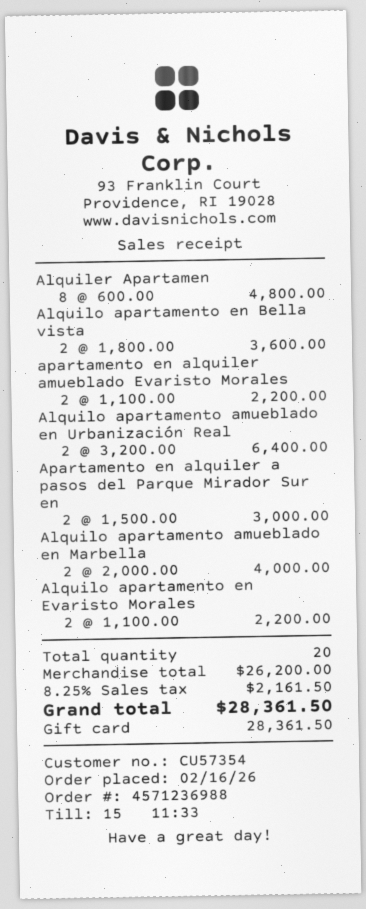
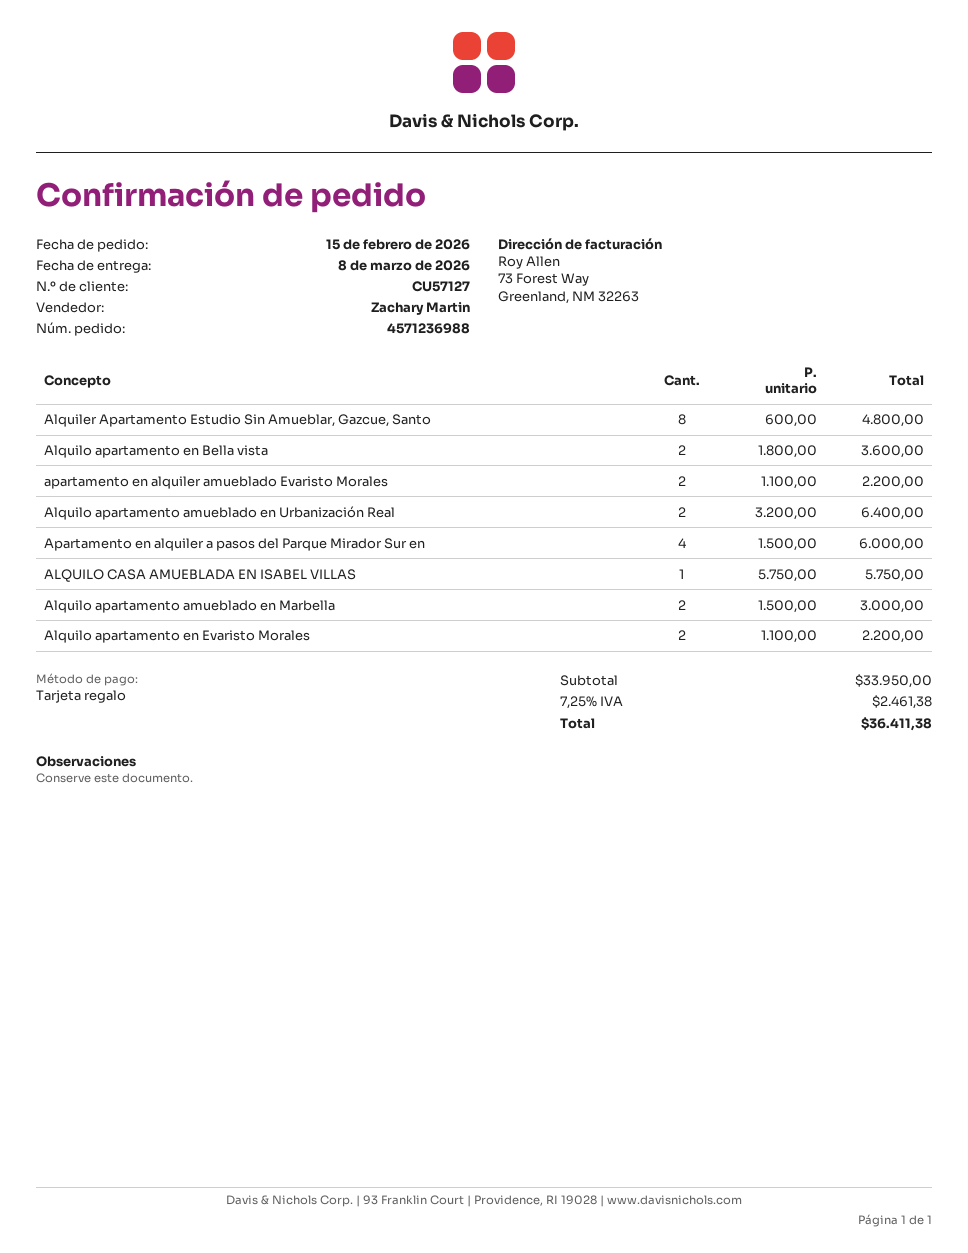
order date: 2026-02-16 -> 2026-02-15
customer number: CU57354 -> CU57127
Apartamento en alquiler a pasos del Parque Mirador Sur en: 2 x 1500.00 = 3000.00 -> 4 x 1500.00 = 6000.00
Alquilo apartamento amueblado en Marbella: 2 x 2000.00 = 4000.00 -> 2 x 1500.00 = 3000.00
ALQUILO CASA AMUEBLADA EN ISABEL VILLAS: none -> 1 x 5750.00 = 5750.00
subtotal: 26200.00 -> 33950.00
tax: 8.25% = 2161.50 -> 7.25% = 2461.38
total: 28361.50 -> 36411.38

